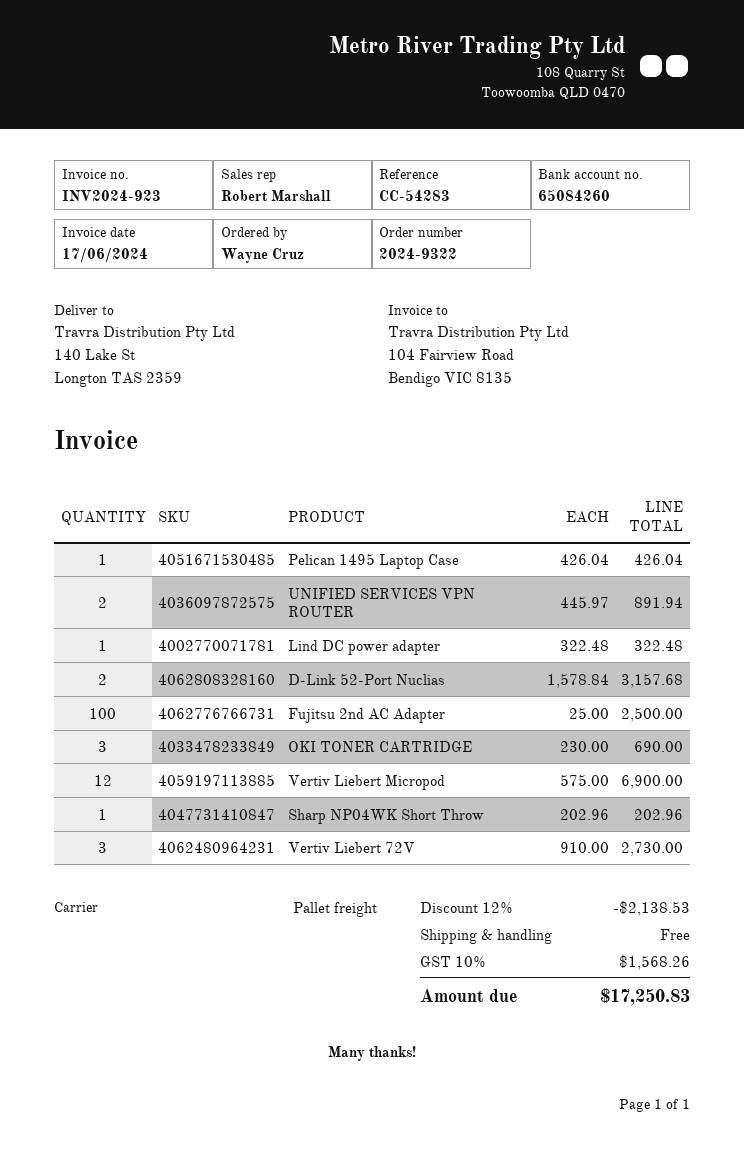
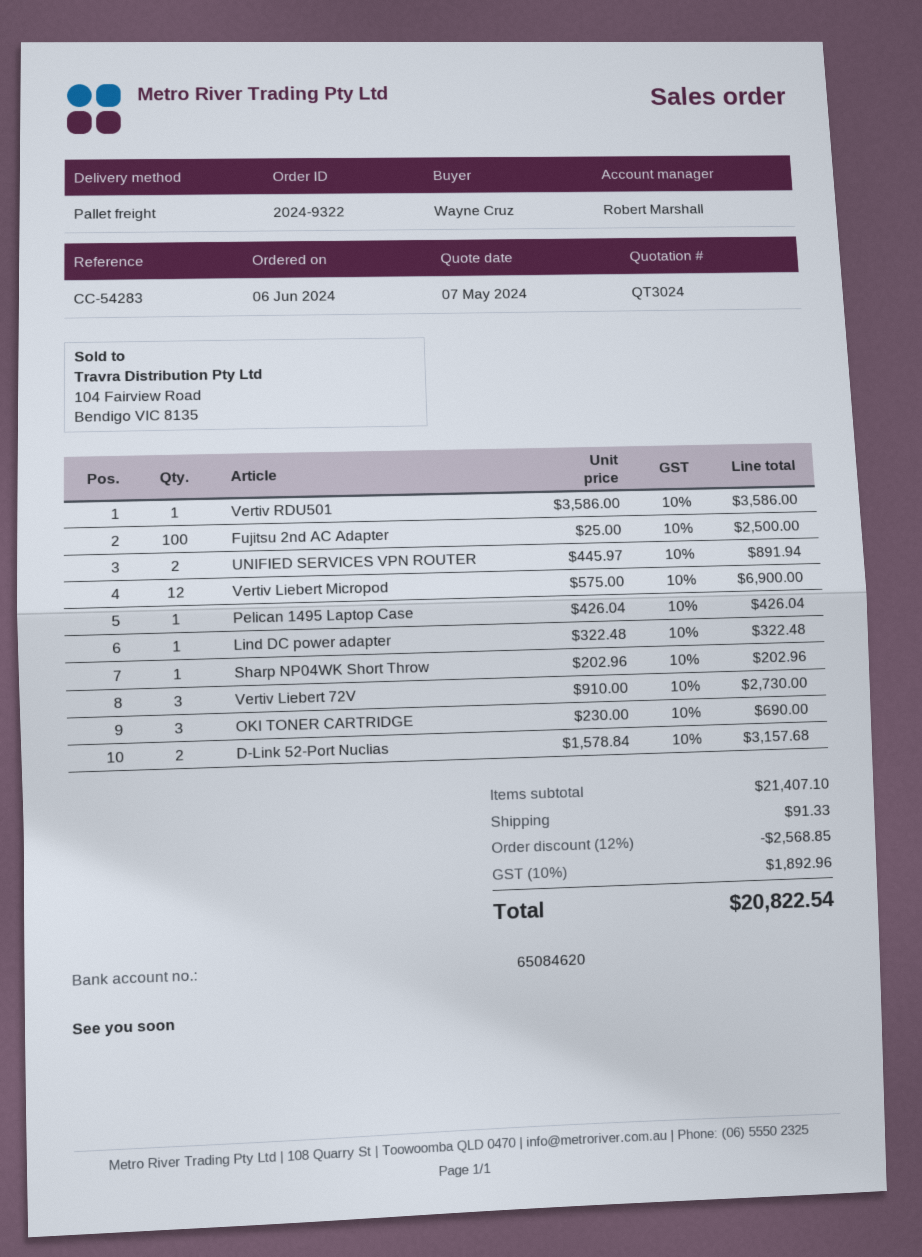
bank account: 65084260 -> 65084620
Vertiv RDU501: none -> 1 x 3586.00 = 3586.00
discount: 12% = 2138.53 -> 12% = 2568.85
shipping: 0.00 -> 91.33
tax: 10% = 1568.26 -> 10% = 1892.96
total: 17250.83 -> 20822.54

